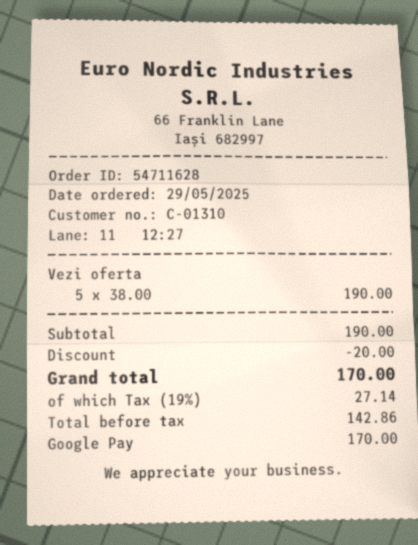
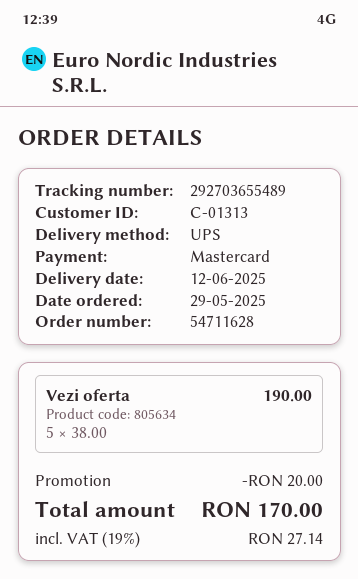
customer number: C-01310 -> C-01313
payment method: Google Pay -> Mastercard

